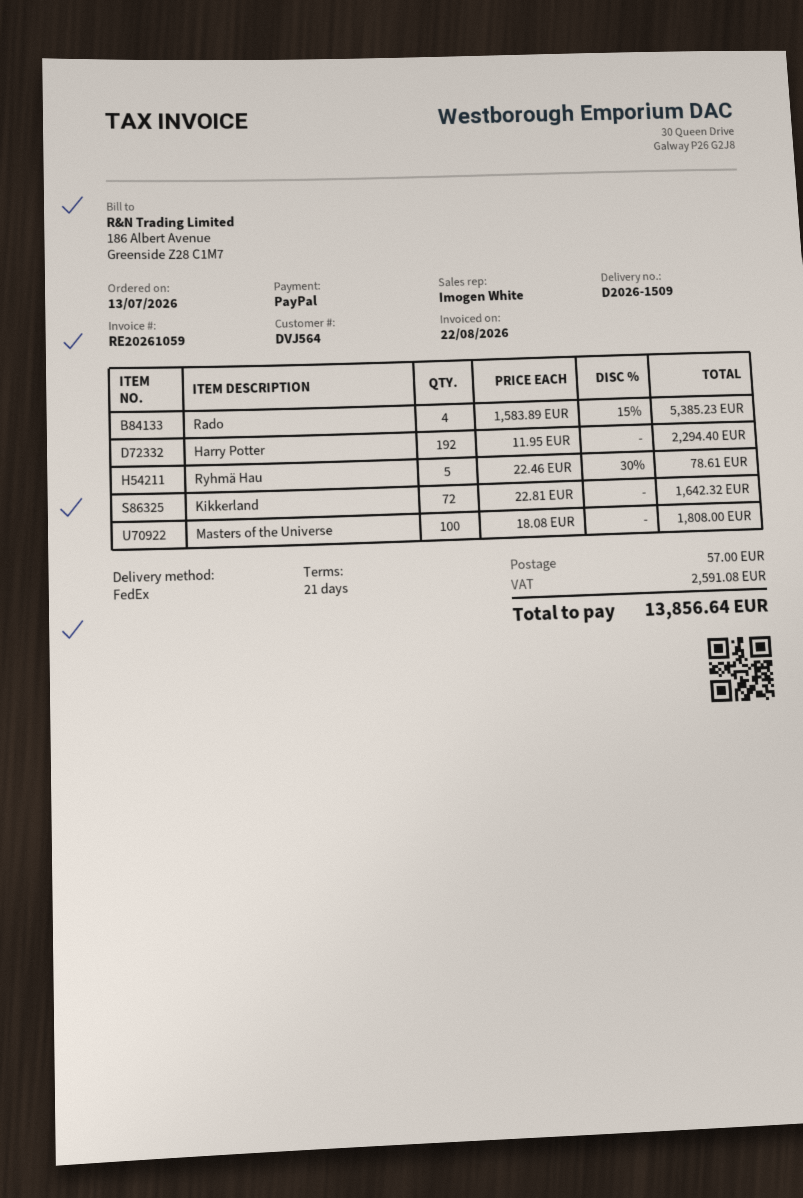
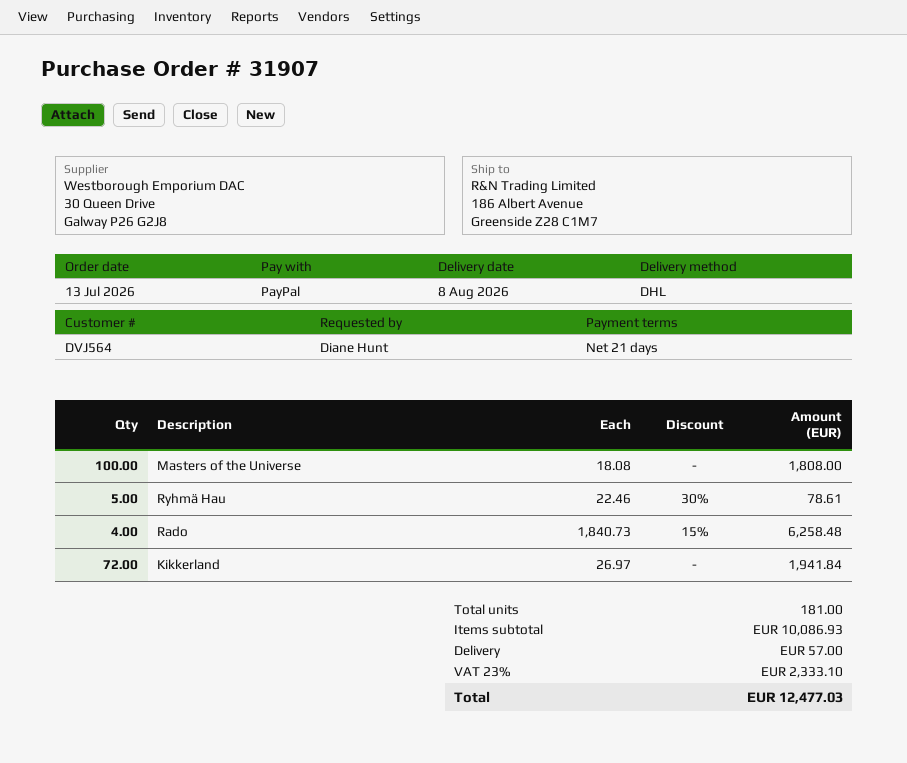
shipping method: FedEx -> DHL
Rado: 4 x 1583.89 - 15% = 5385.23 -> 4 x 1840.73 - 15% = 6258.48
Harry Potter: 192 x 11.95 = 2294.40 -> none
Kikkerland: 72 x 22.81 = 1642.32 -> 72 x 26.97 = 1941.84
tax: 2591.08 -> 2333.10
total: 13856.64 -> 12477.03

